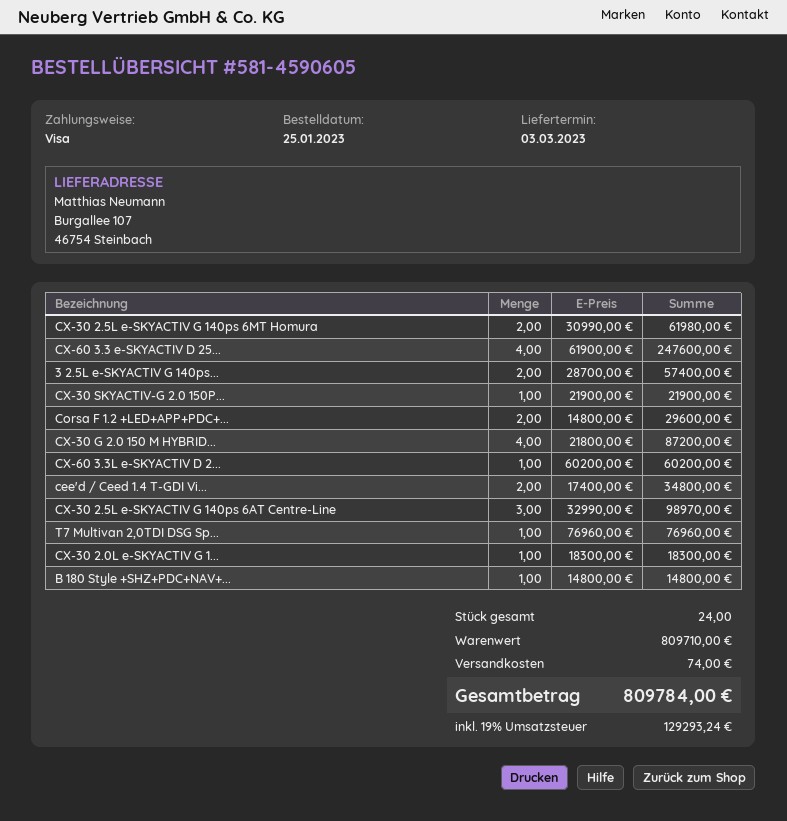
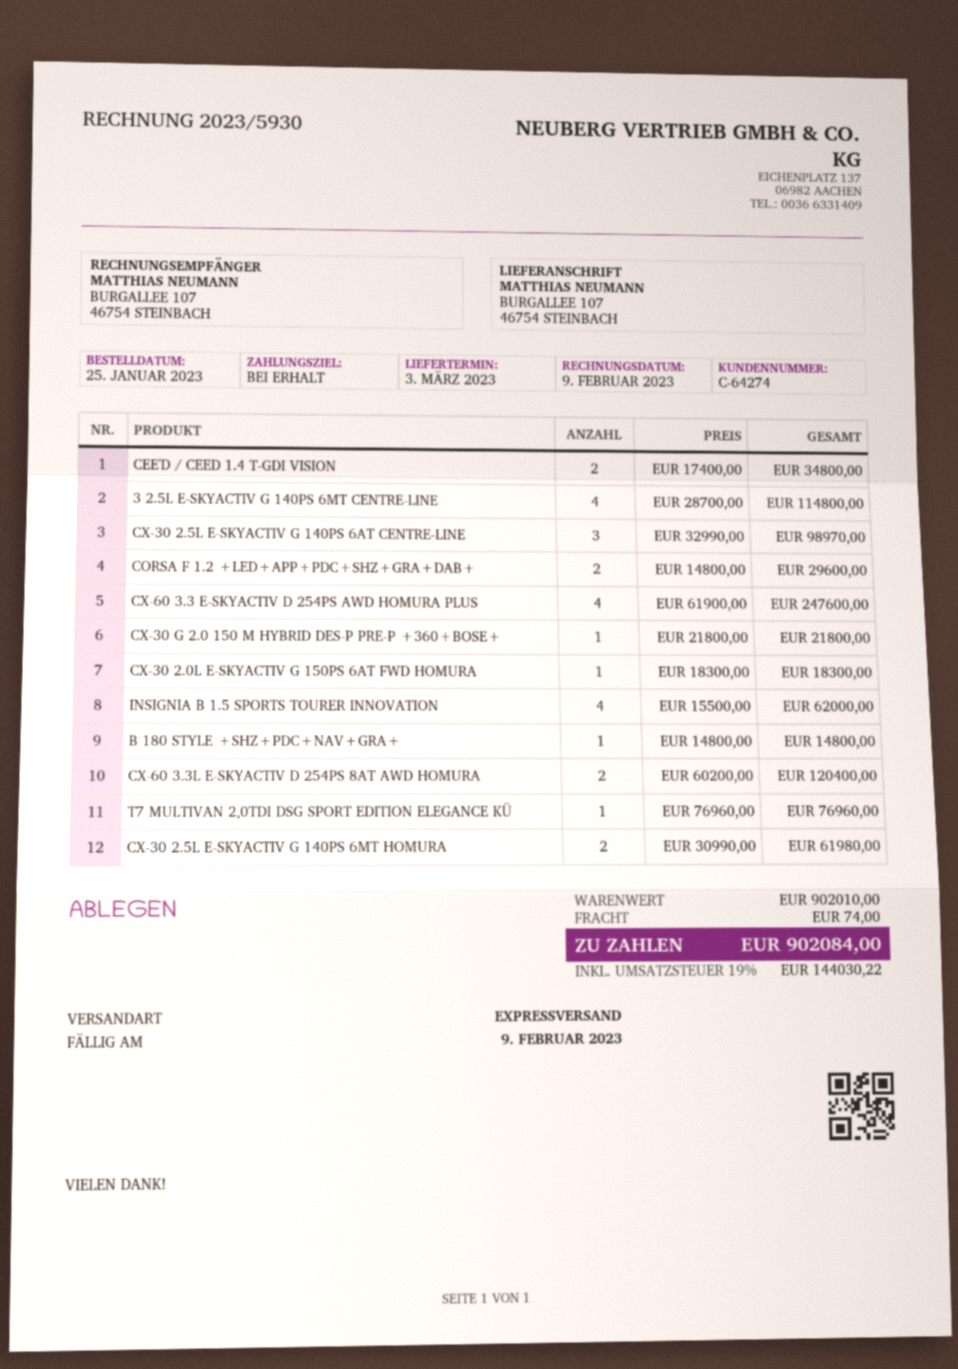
3 2.5L e-SKYACTIV G 140ps...: 2 x 28700.00 = 57400.00 -> 4 x 28700.00 = 114800.00
CX-30 SKYACTIV-G 2.0 150P...: 1 x 21900.00 = 21900.00 -> none
CX-30 G 2.0 150 M HYBRID...: 4 x 21800.00 = 87200.00 -> 1 x 21800.00 = 21800.00
CX-60 3.3L e-SKYACTIV D 2...: 1 x 60200.00 = 60200.00 -> 2 x 60200.00 = 120400.00
INSIGNIA B 1.5 SPORTS TOURER INNOVATION: none -> 4 x 15500.00 = 62000.00
subtotal: 809710.00 -> 902010.00
tax: 19% = 129293.24 -> 19% = 144030.22
total: 809784.00 -> 902084.00

